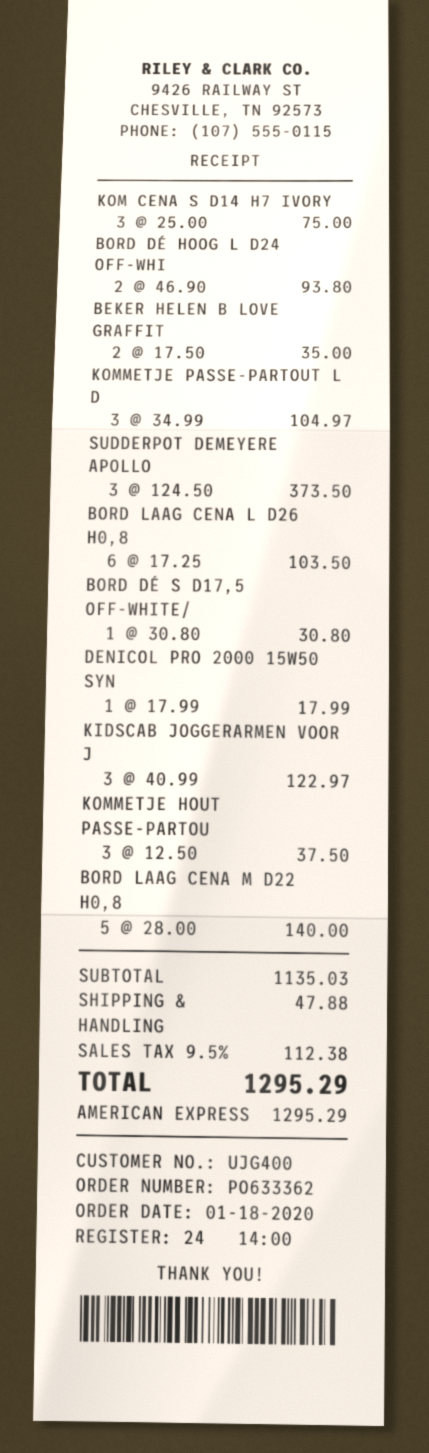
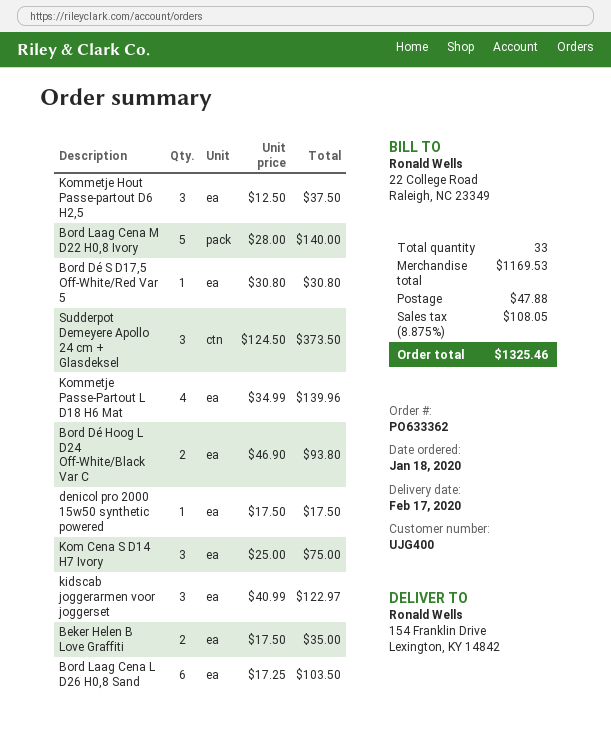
KOMMETJE PASSE-PARTOUT L D: 3 x 34.99 = 104.97 -> 4 x 34.99 = 139.96
DENICOL PRO 2000 15W50 SYN: 1 x 17.99 = 17.99 -> 1 x 17.50 = 17.50
subtotal: 1135.03 -> 1169.53
tax: 9.5% = 112.38 -> 8.875% = 108.05
total: 1295.29 -> 1325.46

